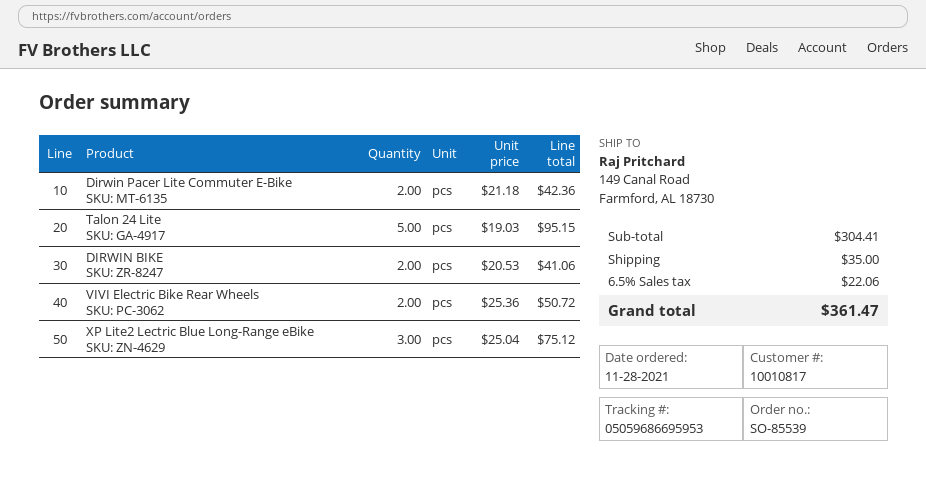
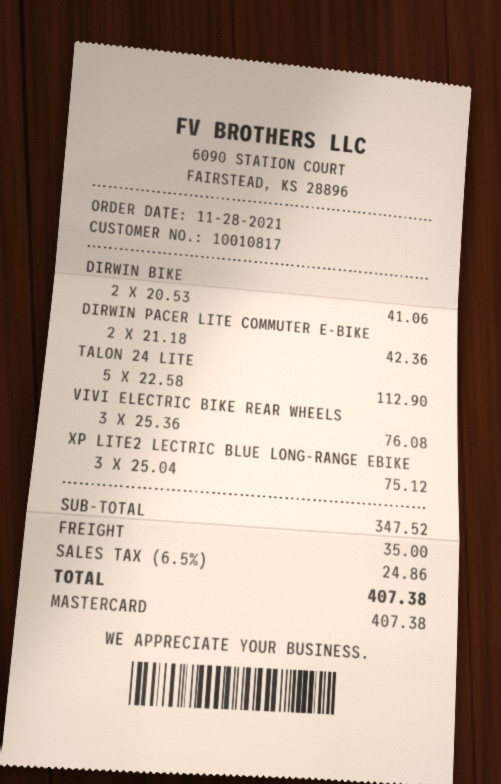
Talon 24 Lite: 5 x 19.03 = 95.15 -> 5 x 22.58 = 112.90
VIVI Electric Bike Rear Wheels: 2 x 25.36 = 50.72 -> 3 x 25.36 = 76.08
subtotal: 304.41 -> 347.52
tax: 6.5% = 22.06 -> 6.5% = 24.86
total: 361.47 -> 407.38

